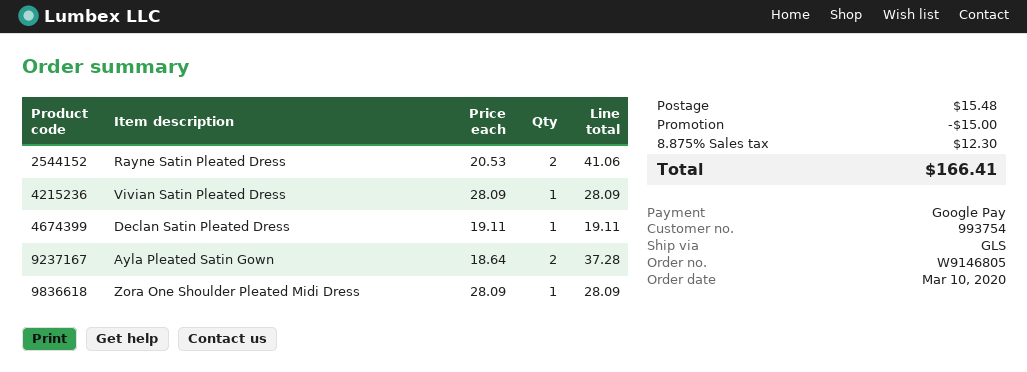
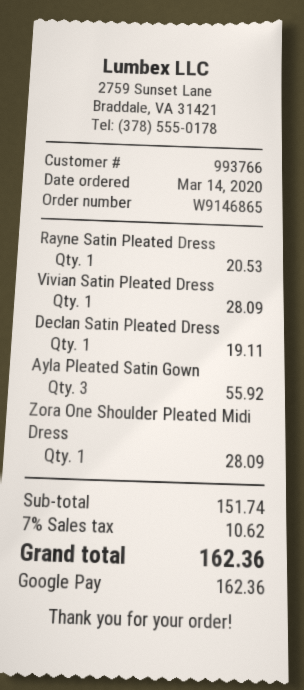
order number: W9146805 -> W9146865
order date: 2020-03-10 -> 2020-03-14
customer number: 993754 -> 993766
Rayne Satin Pleated Dress: 2 for 41.06 -> 1 for 20.53
Ayla Pleated Satin Gown: 2 for 37.28 -> 3 for 55.92
discount: 15.00 -> none
shipping: 15.48 -> none
tax: 8.875% = 12.30 -> 7% = 10.62
total: 166.41 -> 162.36

